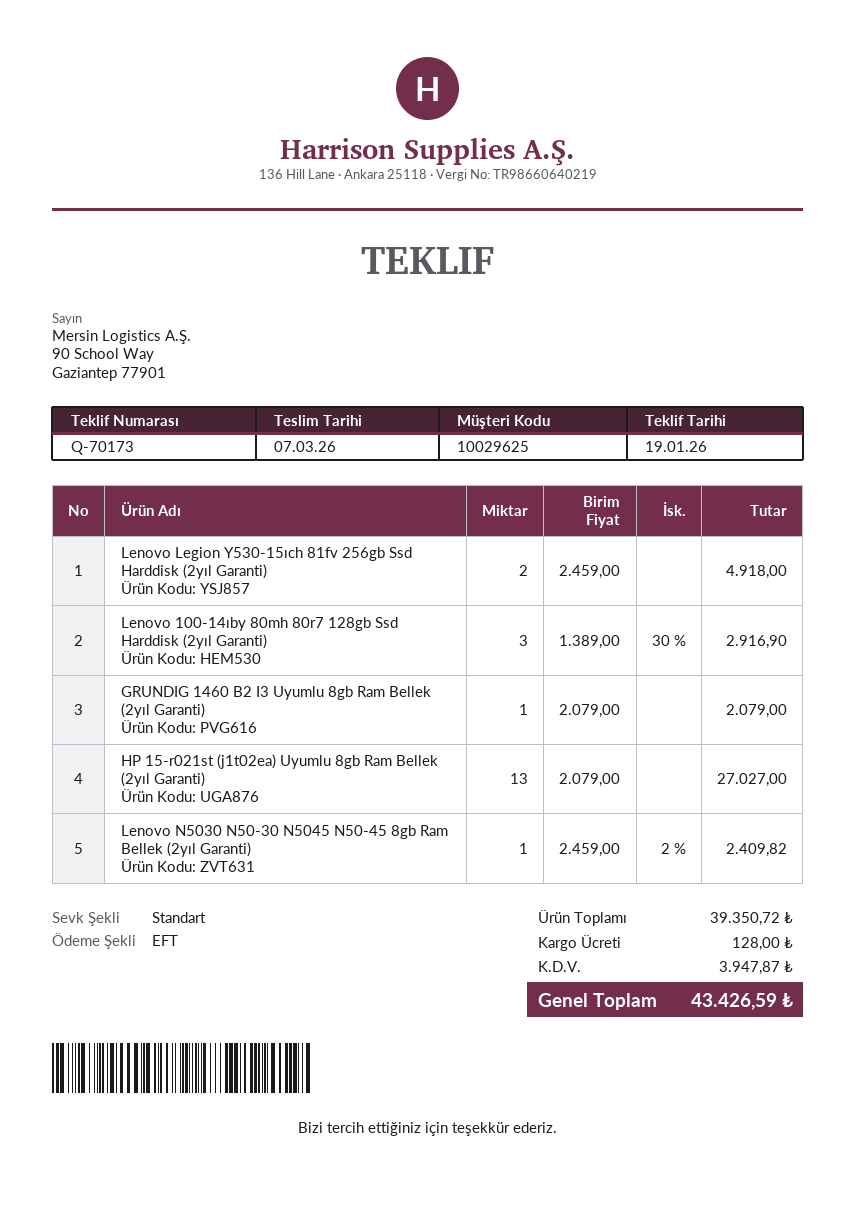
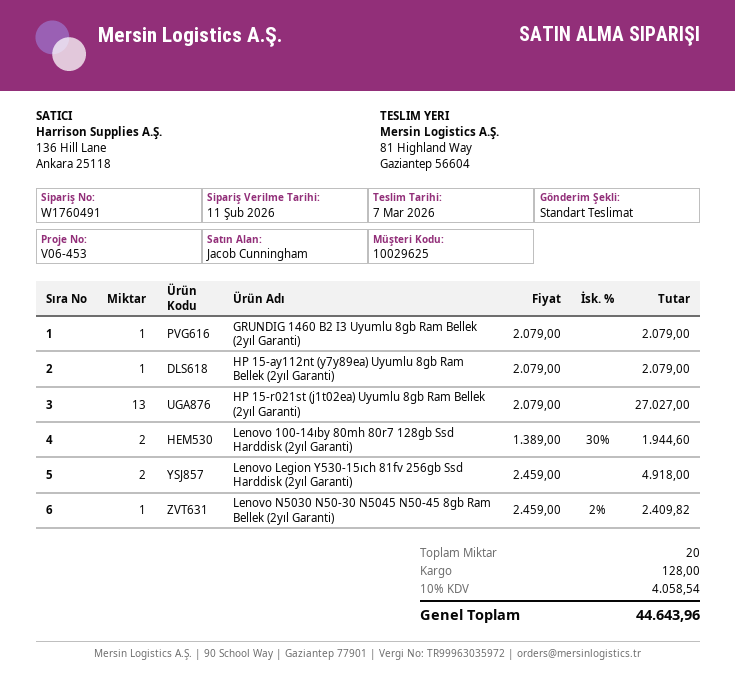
Lenovo 100-14ıby 80mh 80r7 128gb Ssd Harddisk (2yıl Garanti): 3 x 1389.00 - 30% = 2916.90 -> 2 x 1389.00 - 30% = 1944.60
HP 15-ay112nt (y7y89ea) Uyumlu 8gb Ram Bellek (2yıl Garanti): none -> 1 x 2079.00 = 2079.00
tax: 3947.87 -> 4058.54
total: 43426.59 -> 44643.96

